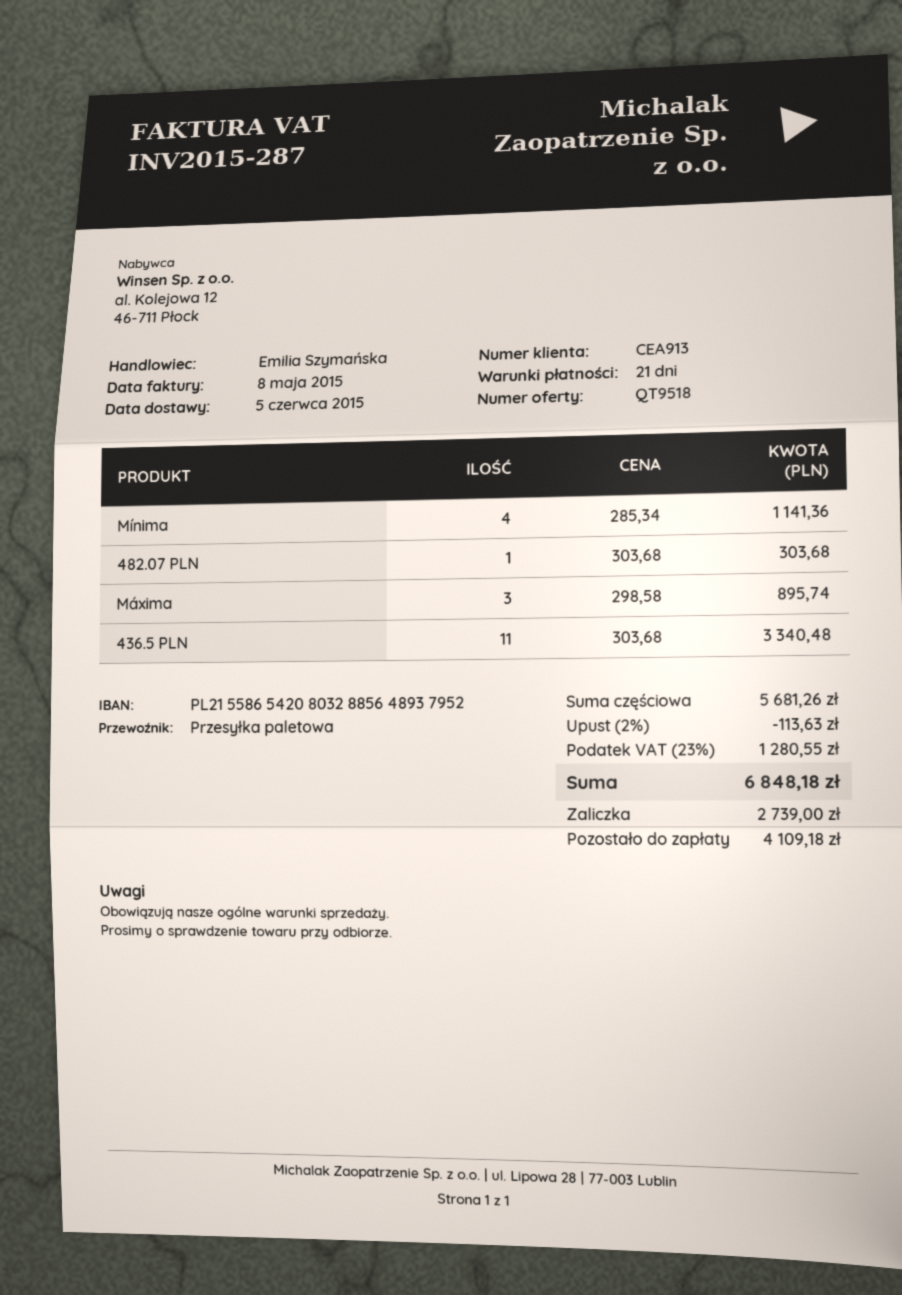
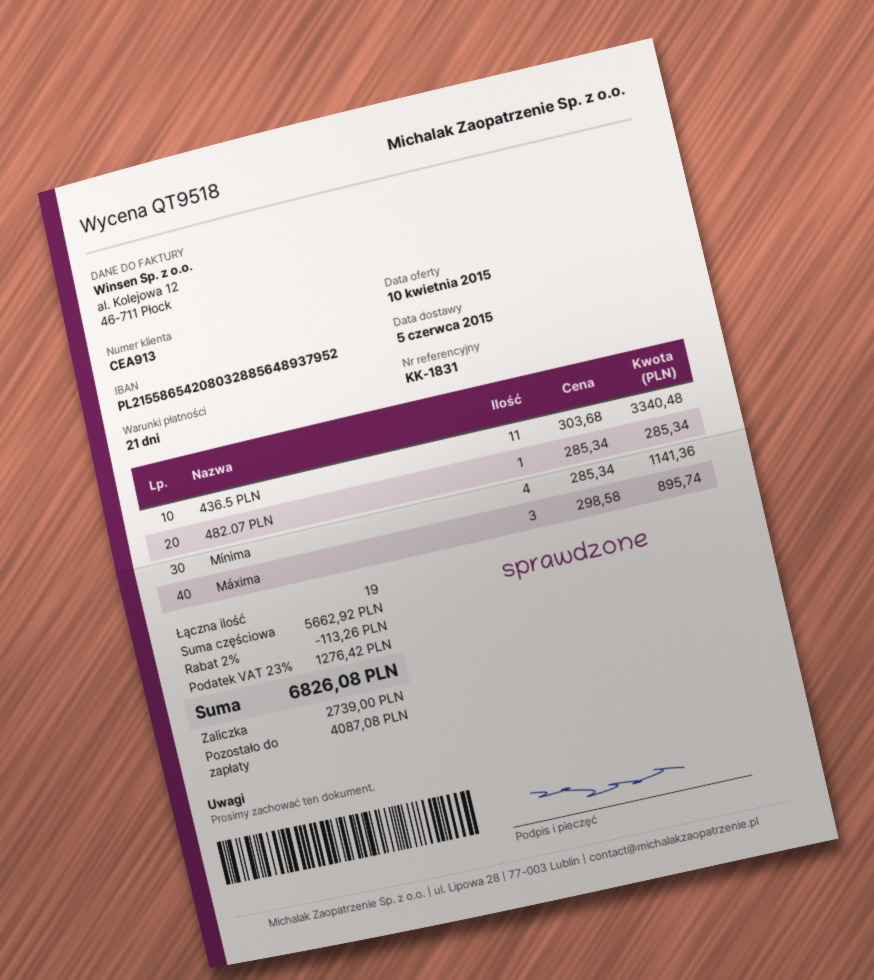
482.07 PLN: 1 x 303.68 = 303.68 -> 1 x 285.34 = 285.34
subtotal: 5681.26 -> 5662.92
discount: 2% = 113.63 -> 2% = 113.26
tax: 23% = 1280.55 -> 23% = 1276.42
total: 6848.18 -> 6826.08
balance: 4109.18 -> 4087.08

